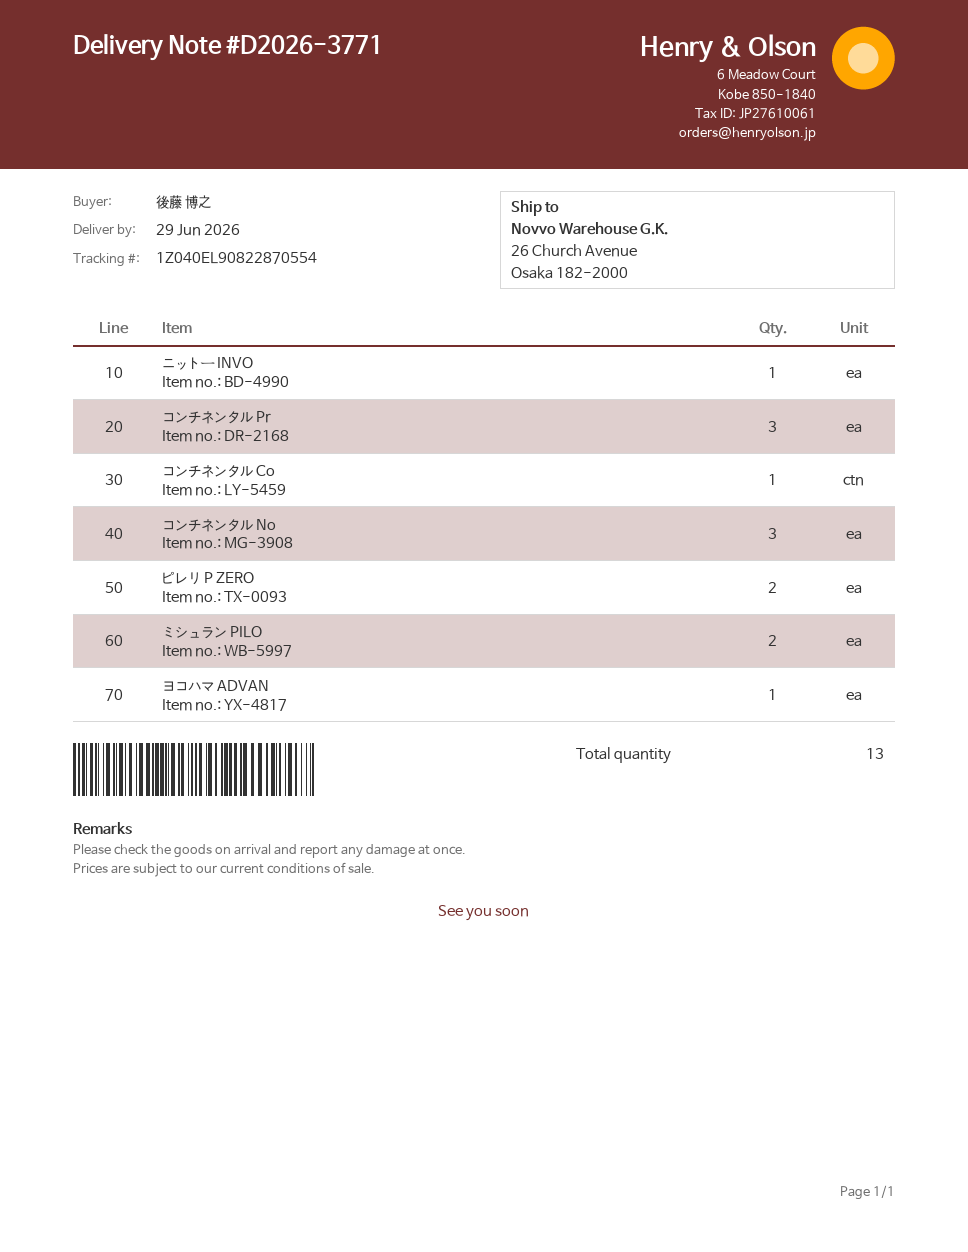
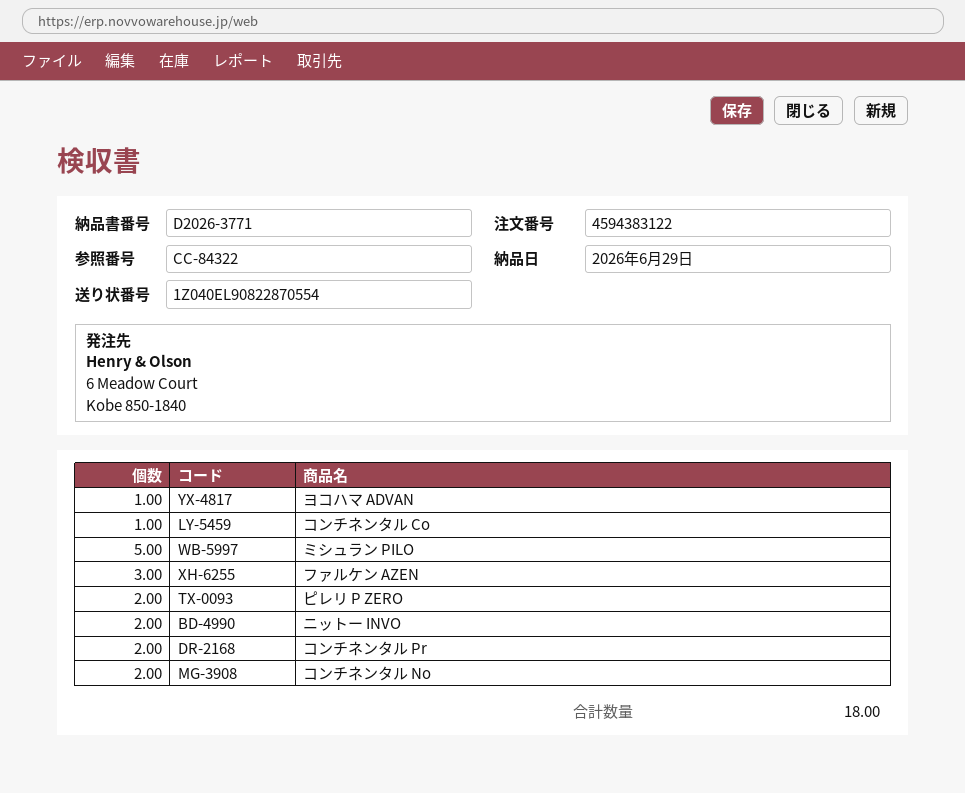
ニットー INVO: 1 -> 2
コンチネンタル Pr: 3 -> 2
コンチネンタル No: 3 -> 2
ミシュラン PILO: 2 -> 5
ファルケン AZEN: none -> 3
total quantity: 13 -> 18

